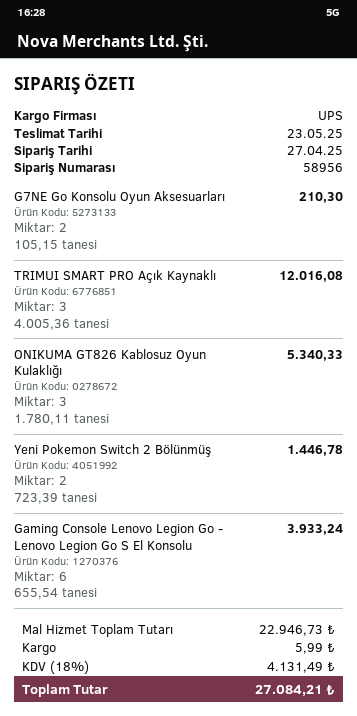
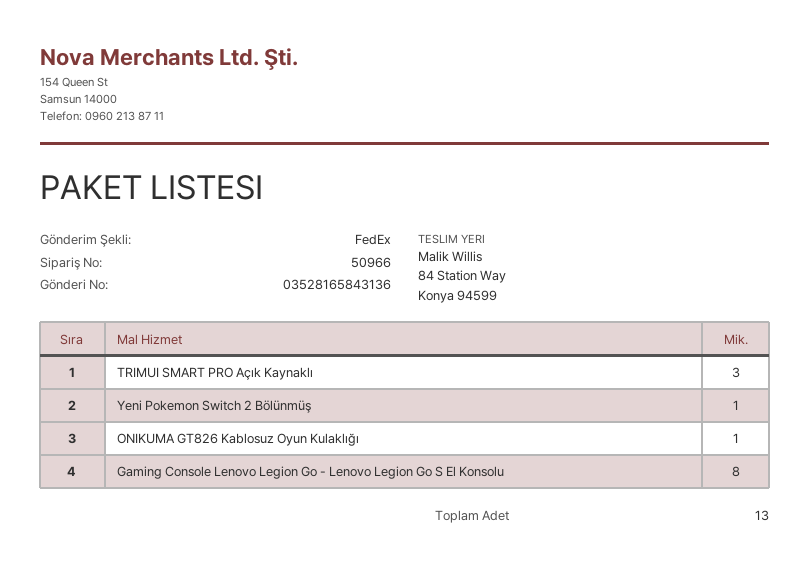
order number: 58956 -> 50966
shipping method: UPS -> FedEx
G7NE Go Konsolu Oyun Aksesuarları: 2 -> none
ONIKUMA GT826 Kablosuz Oyun Kulaklığı: 3 -> 1
Yeni Pokemon Switch 2 Bölünmüş: 2 -> 1
Gaming Console Lenovo Legion Go - Lenovo Legion Go S El Konsolu: 6 -> 8

